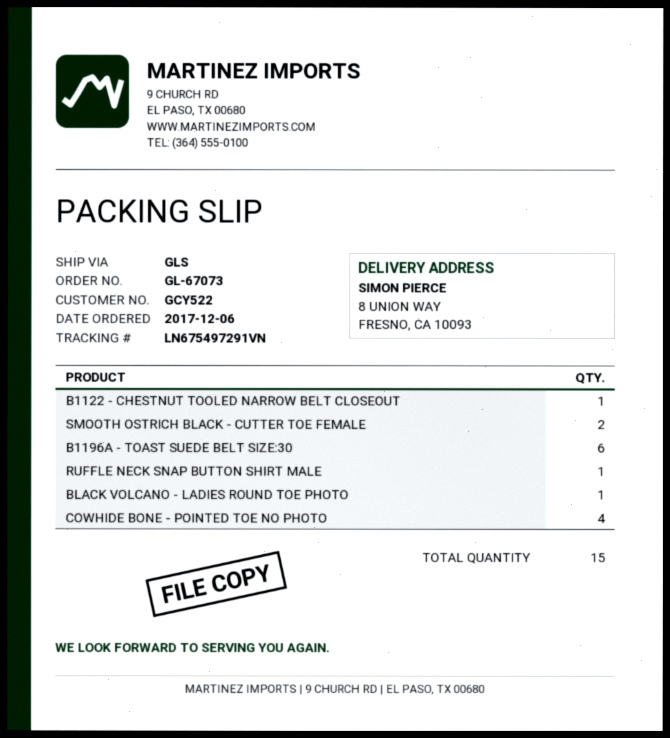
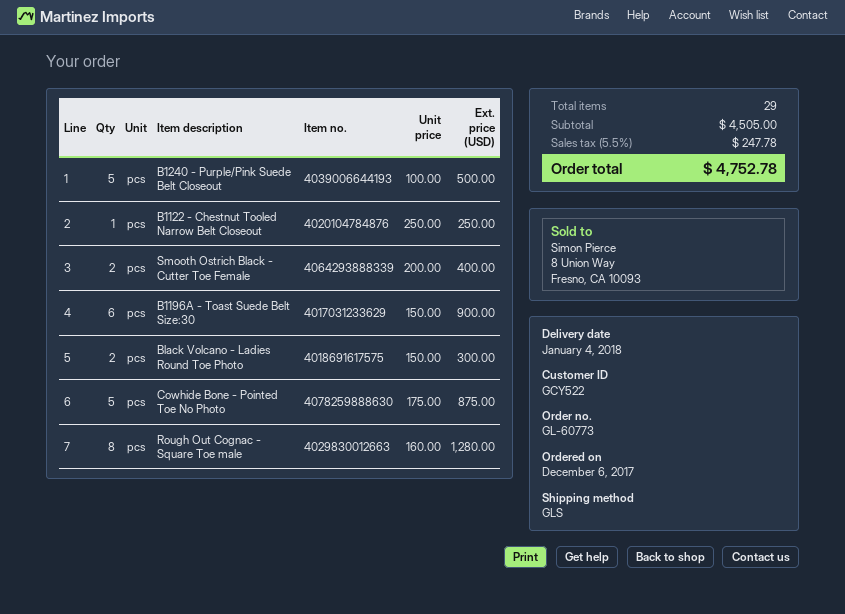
order number: GL-67073 -> GL-60773
RUFFLE NECK SNAP BUTTON SHIRT MALE: 1 -> none
BLACK VOLCANO - LADIES ROUND TOE PHOTO: 1 -> 2
COWHIDE BONE - POINTED TOE NO PHOTO: 4 -> 5
B1240 - Purple/Pink Suede Belt Closeout: none -> 5
Rough Out Cognac - Square Toe male: none -> 8
total quantity: 15 -> 29

